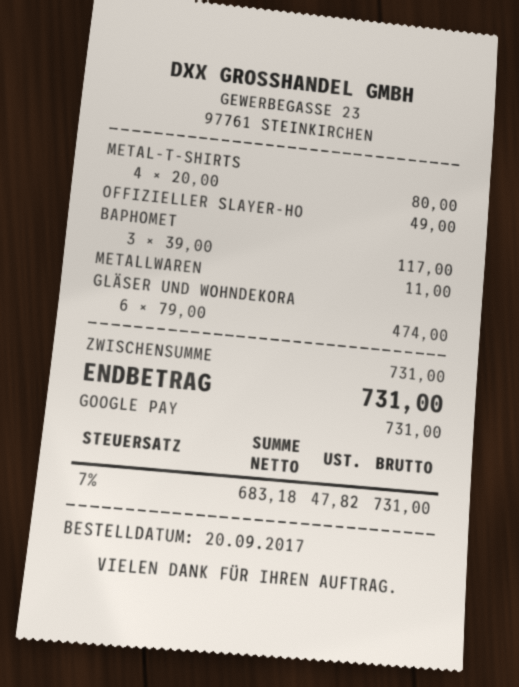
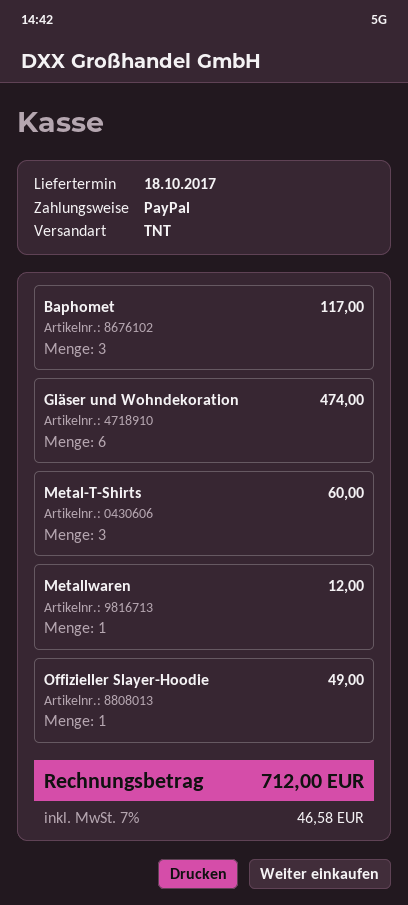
payment method: Google Pay -> PayPal
METAL-T-SHIRTS: 4 for 80.00 -> 3 for 60.00
METALLWAREN: 1 for 11.00 -> 1 for 12.00
tax: 7% = 47.82 -> 7% = 46.58
total: 731.00 -> 712.00

